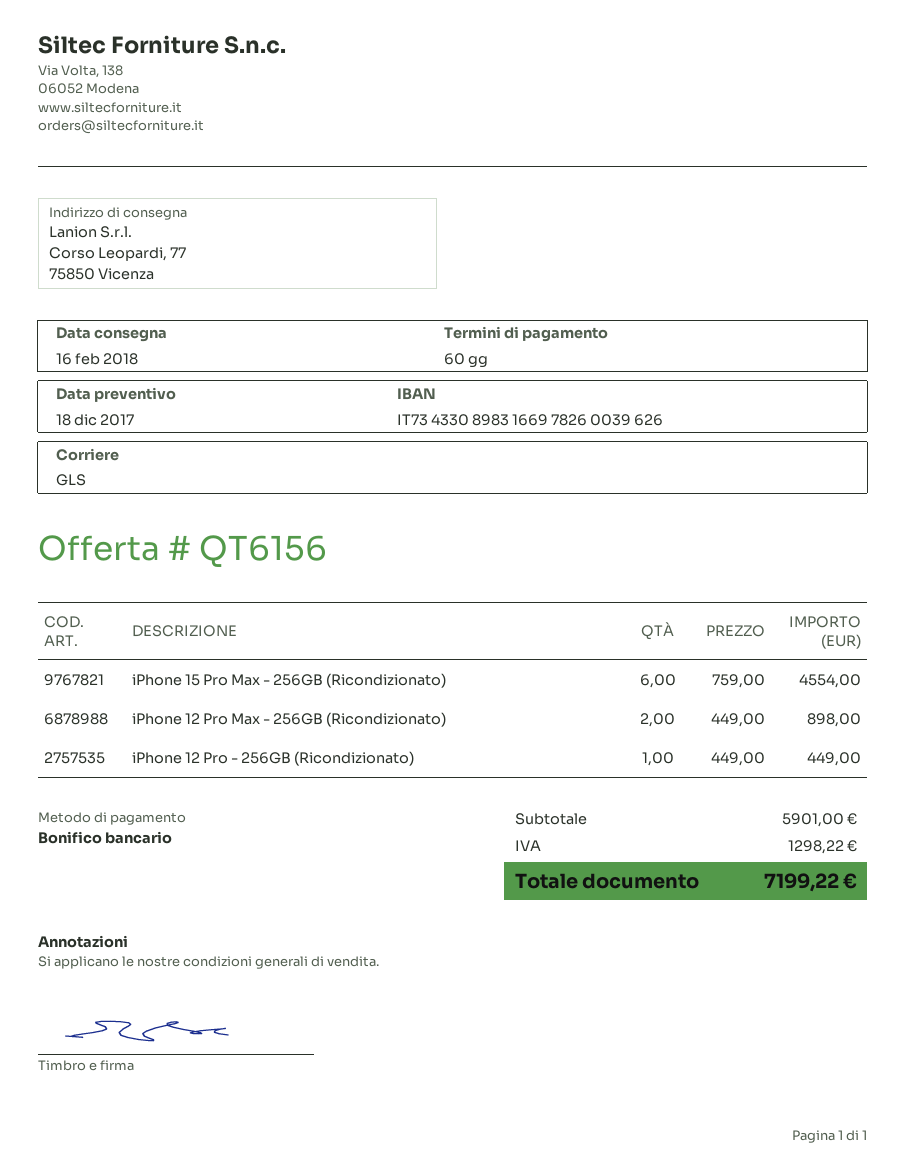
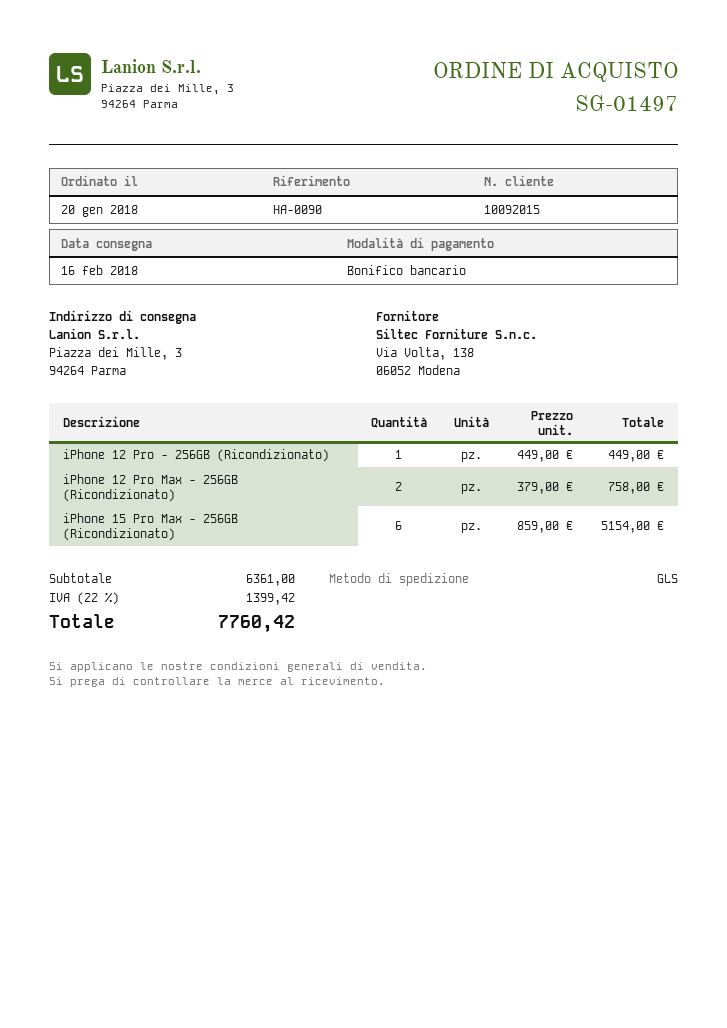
ship to: Corso Leopardi, 77, 75850 Vicenza -> Piazza dei Mille, 3, 94264 Parma
iPhone 15 Pro Max - 256GB (Ricondizionato): 6 x 759.00 = 4554.00 -> 6 x 859.00 = 5154.00
iPhone 12 Pro Max - 256GB (Ricondizionato): 2 x 449.00 = 898.00 -> 2 x 379.00 = 758.00
subtotal: 5901.00 -> 6361.00
tax: 1298.22 -> 1399.42
total: 7199.22 -> 7760.42

